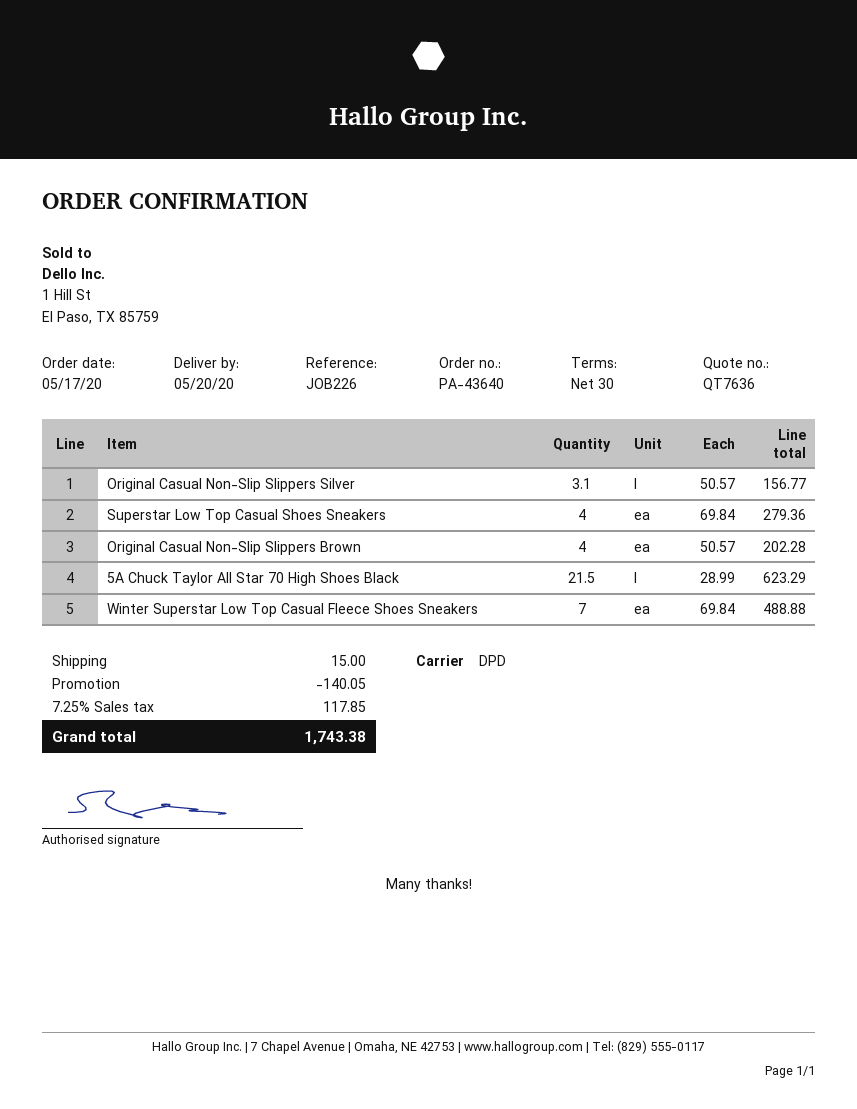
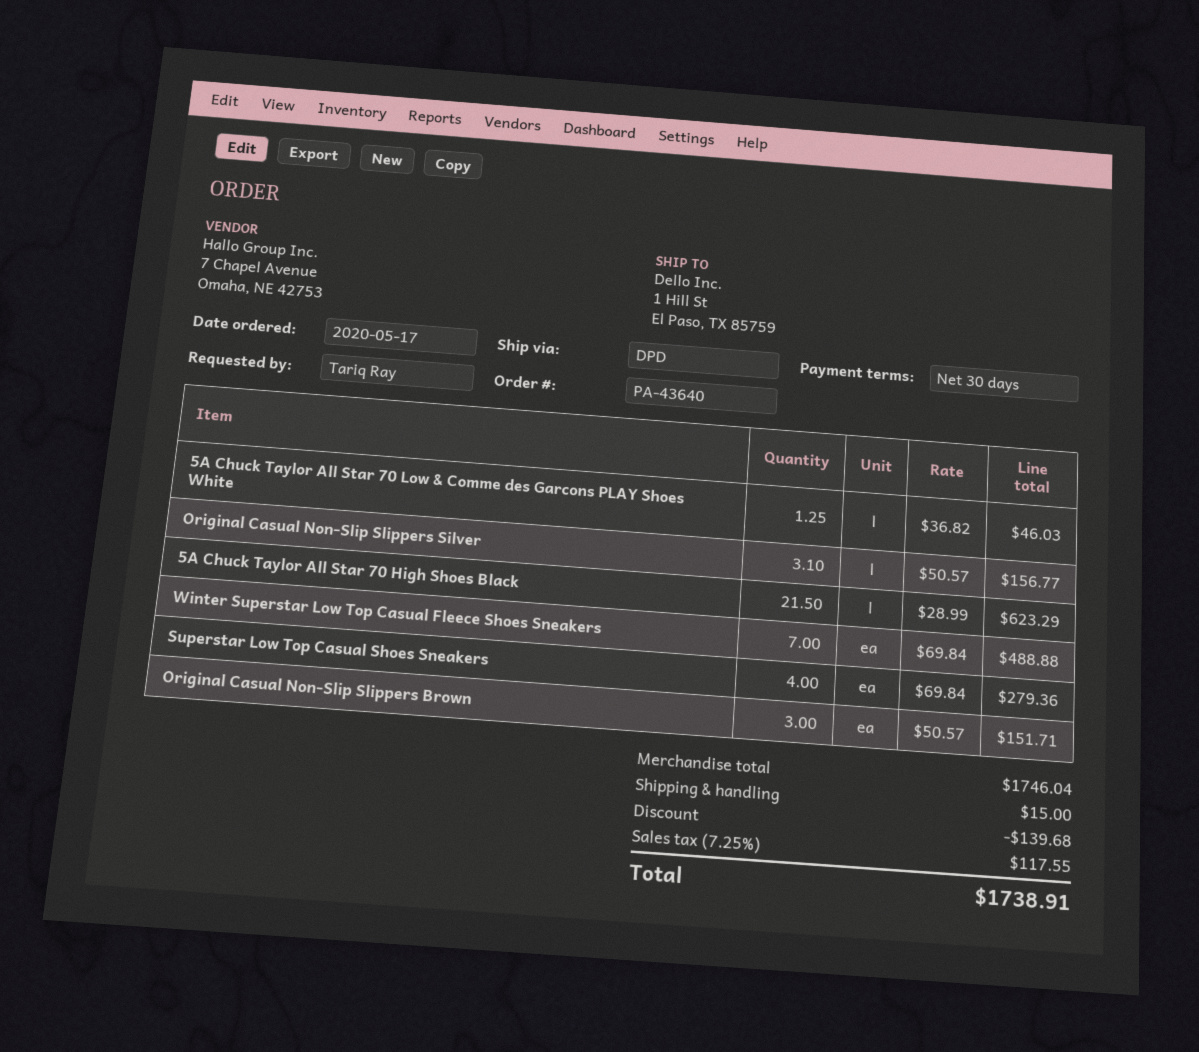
Original Casual Non-Slip Slippers Brown: 4 x 50.57 = 202.28 -> 3 x 50.57 = 151.71
5A Chuck Taylor All Star 70 Low & Comme des Garcons PLAY Shoes White: none -> 1.25 x 36.82 = 46.03
discount: 140.05 -> 139.68
tax: 7.25% = 117.85 -> 7.25% = 117.55
total: 1743.38 -> 1738.91

